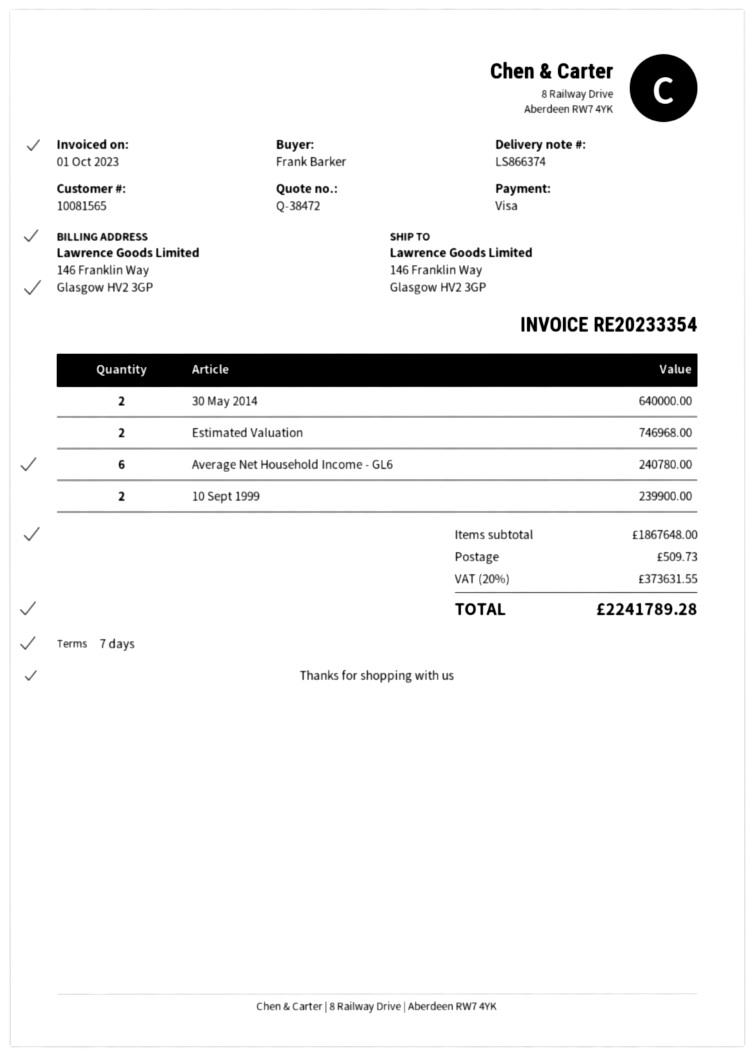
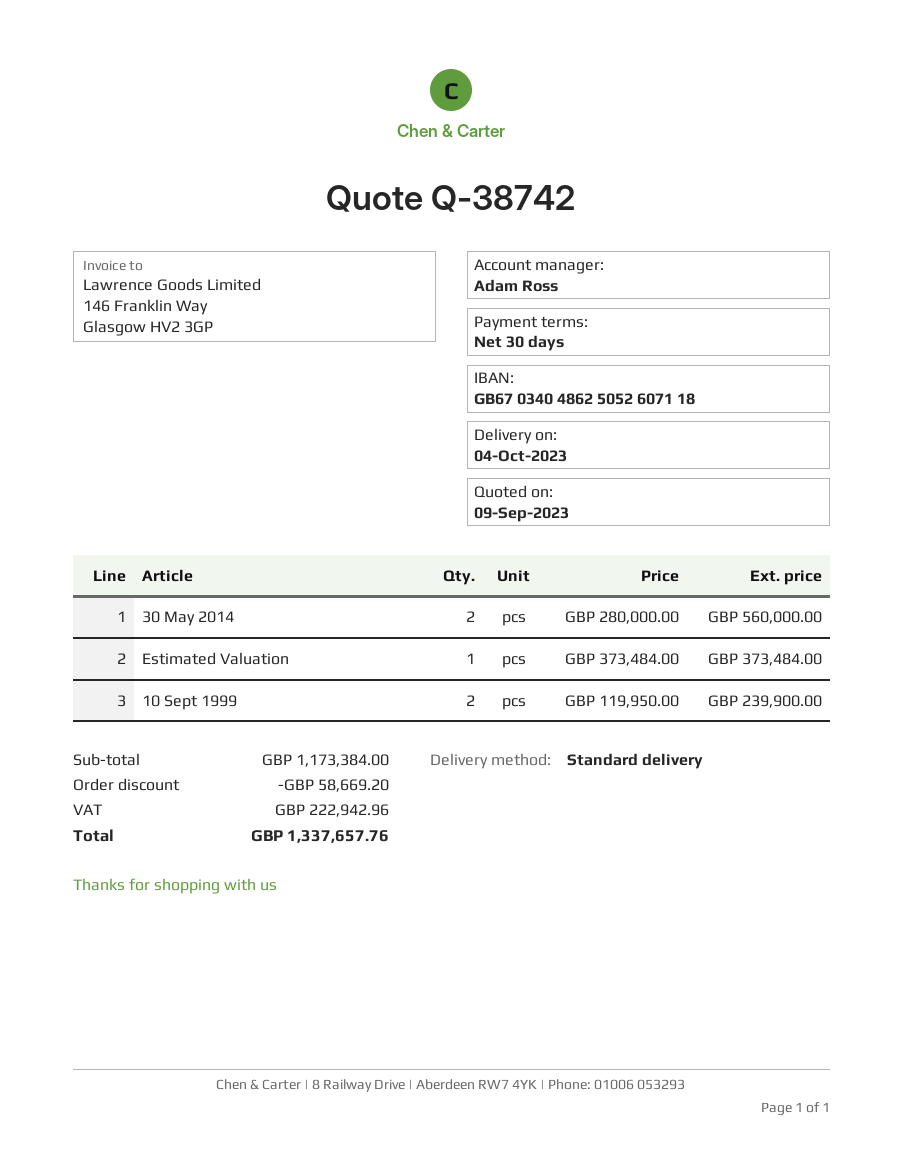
quote number: Q-38472 -> Q-38742
payment terms: 7 days -> 30 days
30 May 2014: 2 for 640000.00 -> 2 for 560000.00
Estimated Valuation: 2 for 746968.00 -> 1 for 373484.00
Average Net Household Income - GL6: 6 for 240780.00 -> none
subtotal: 1867648.00 -> 1173384.00
discount: none -> 58669.20
shipping: 509.73 -> none
tax: 373631.55 -> 222942.96
total: 2241789.28 -> 1337657.76

